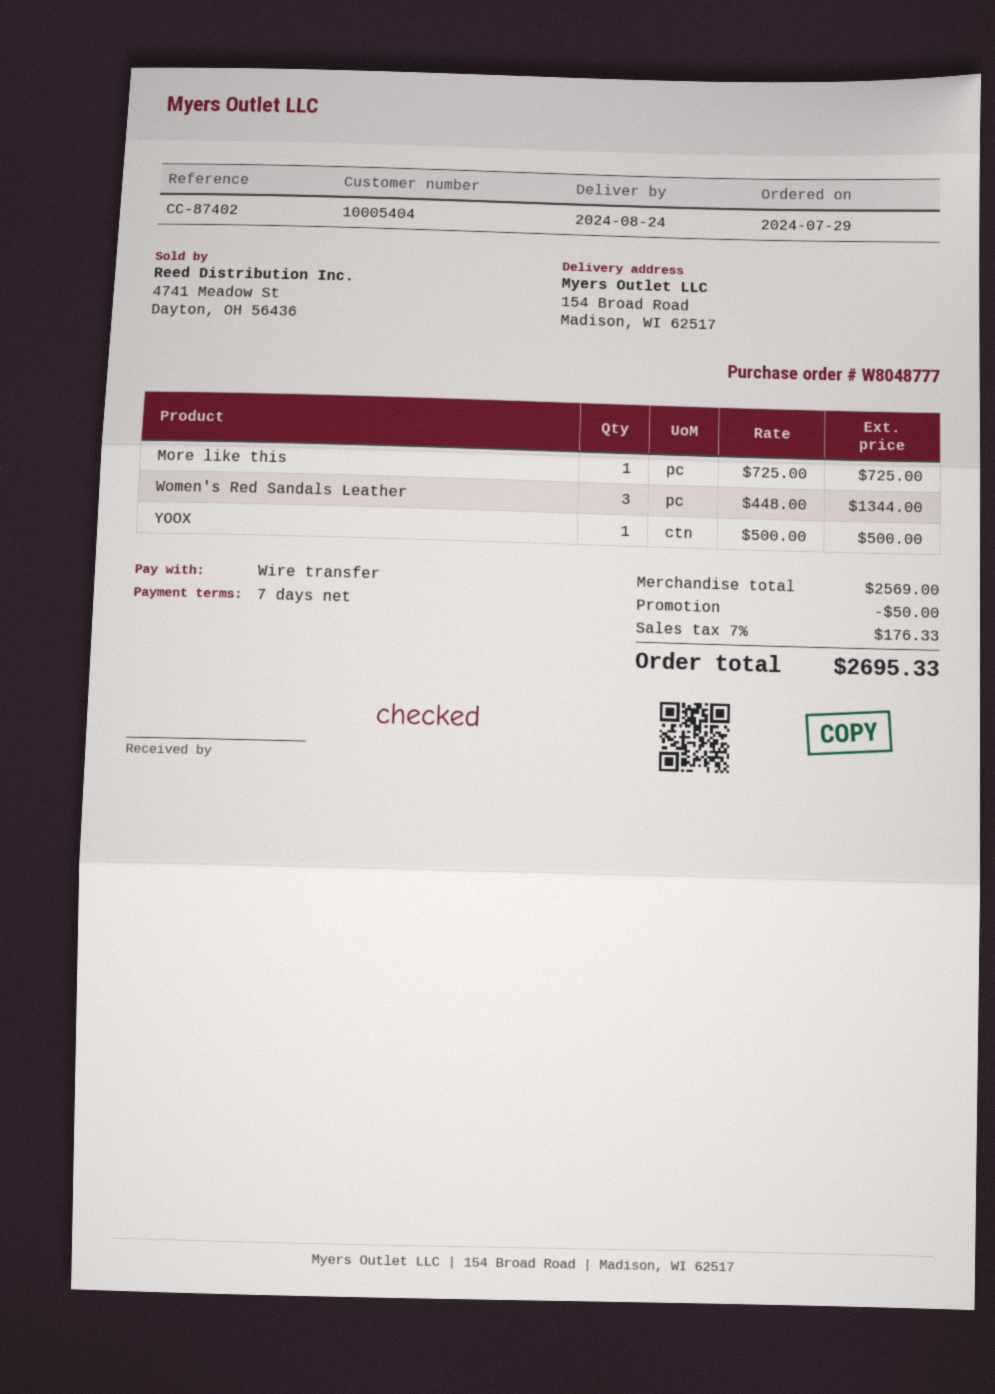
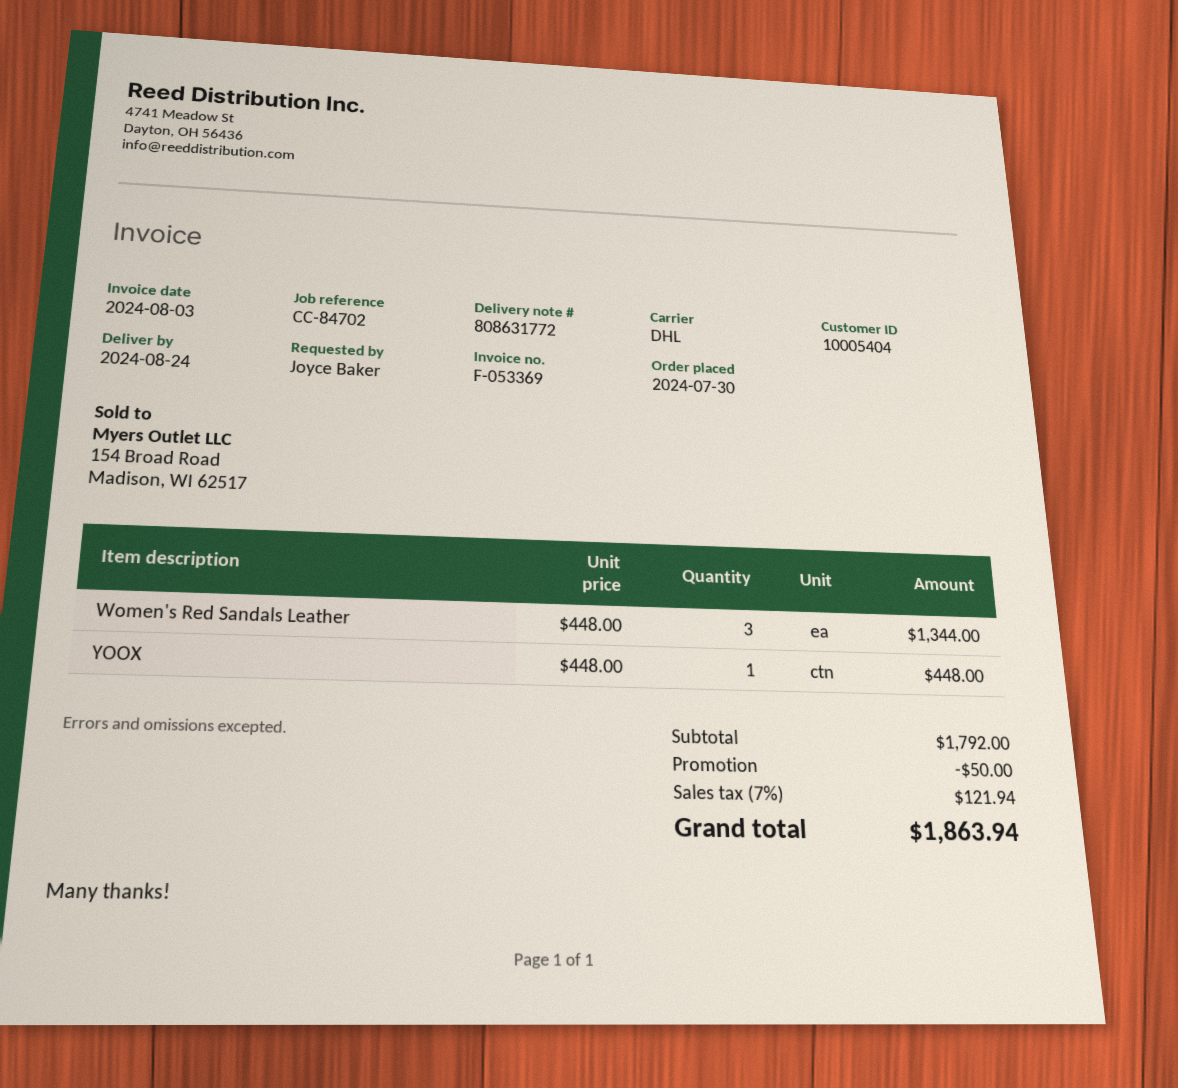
order date: 2024-07-29 -> 2024-07-30
reference: CC-87402 -> CC-84702
More like this: 1 x 725.00 = 725.00 -> none
YOOX: 1 x 500.00 = 500.00 -> 1 x 448.00 = 448.00
subtotal: 2569.00 -> 1792.00
tax: 7% = 176.33 -> 7% = 121.94
total: 2695.33 -> 1863.94

